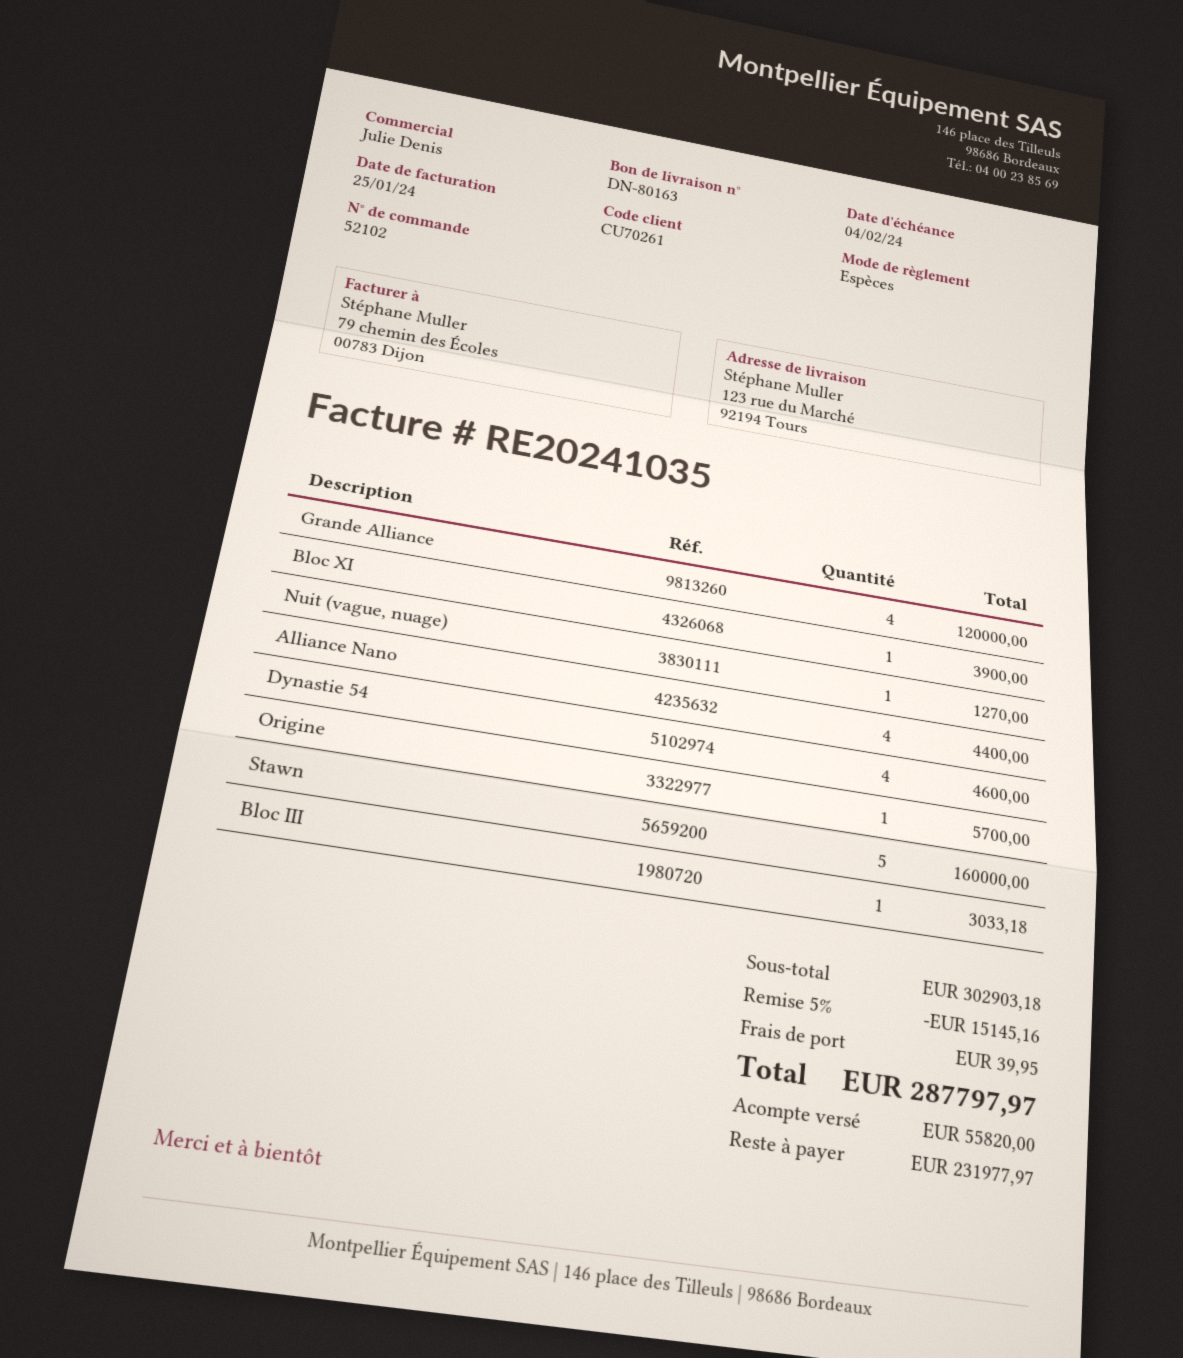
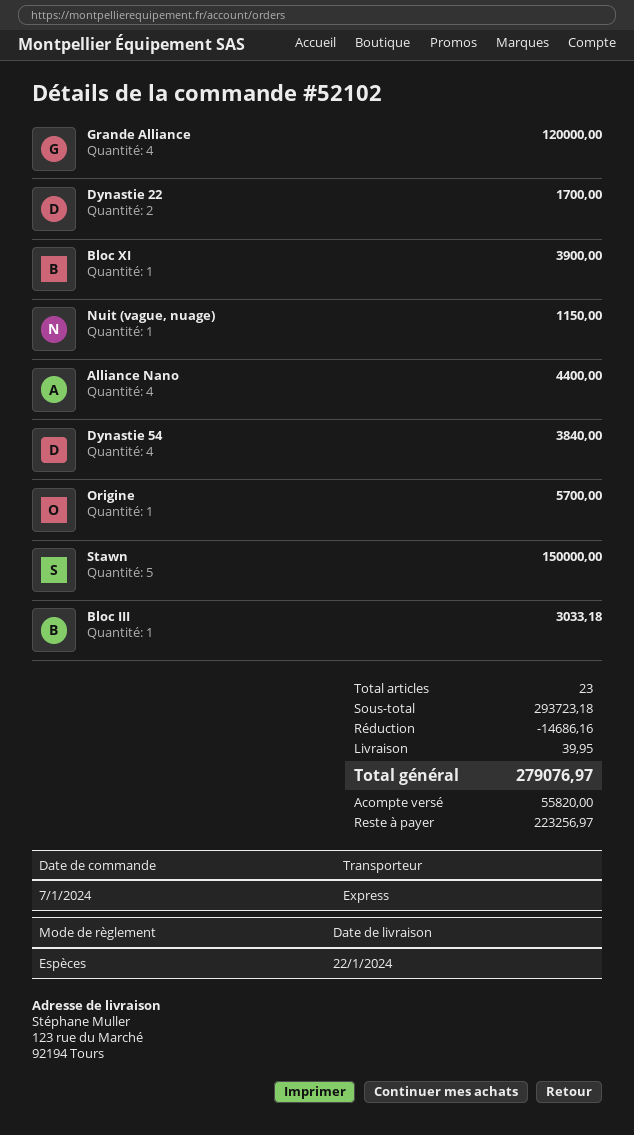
Nuit (vague, nuage): 1 for 1270.00 -> 1 for 1150.00
Dynastie 54: 4 for 4600.00 -> 4 for 3840.00
Stawn: 5 for 160000.00 -> 5 for 150000.00
Dynastie 22: none -> 2 for 1700.00
subtotal: 302903.18 -> 293723.18
discount: 15145.16 -> 14686.16
total: 287797.97 -> 279076.97
balance: 231977.97 -> 223256.97

